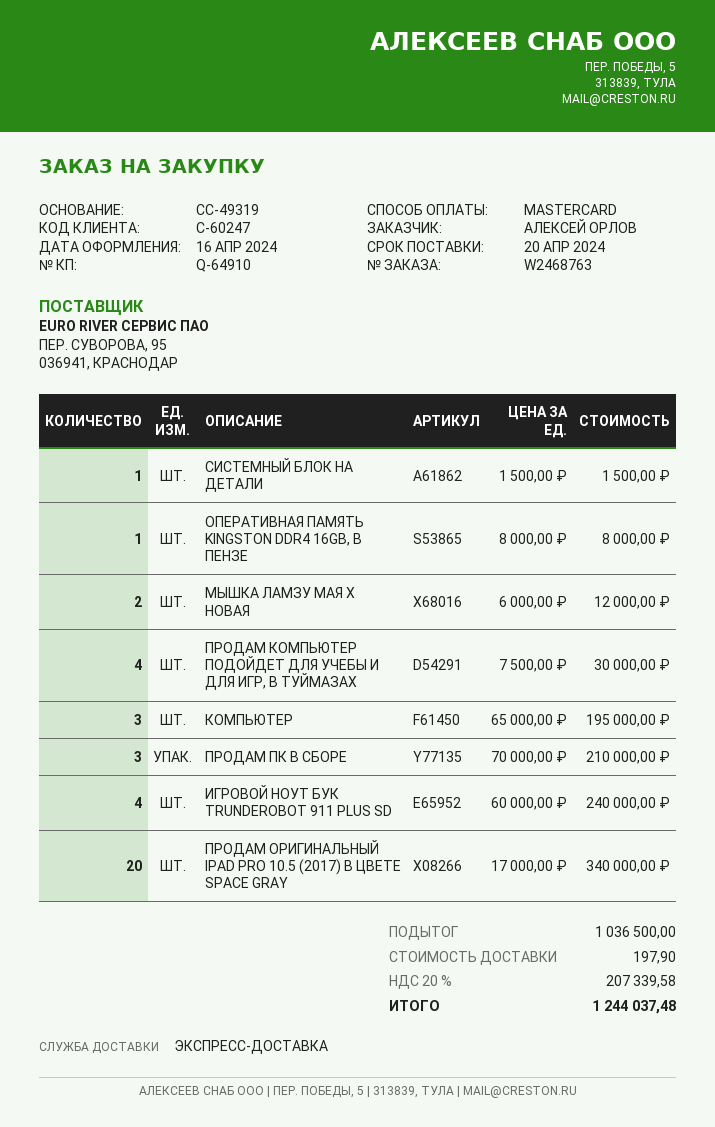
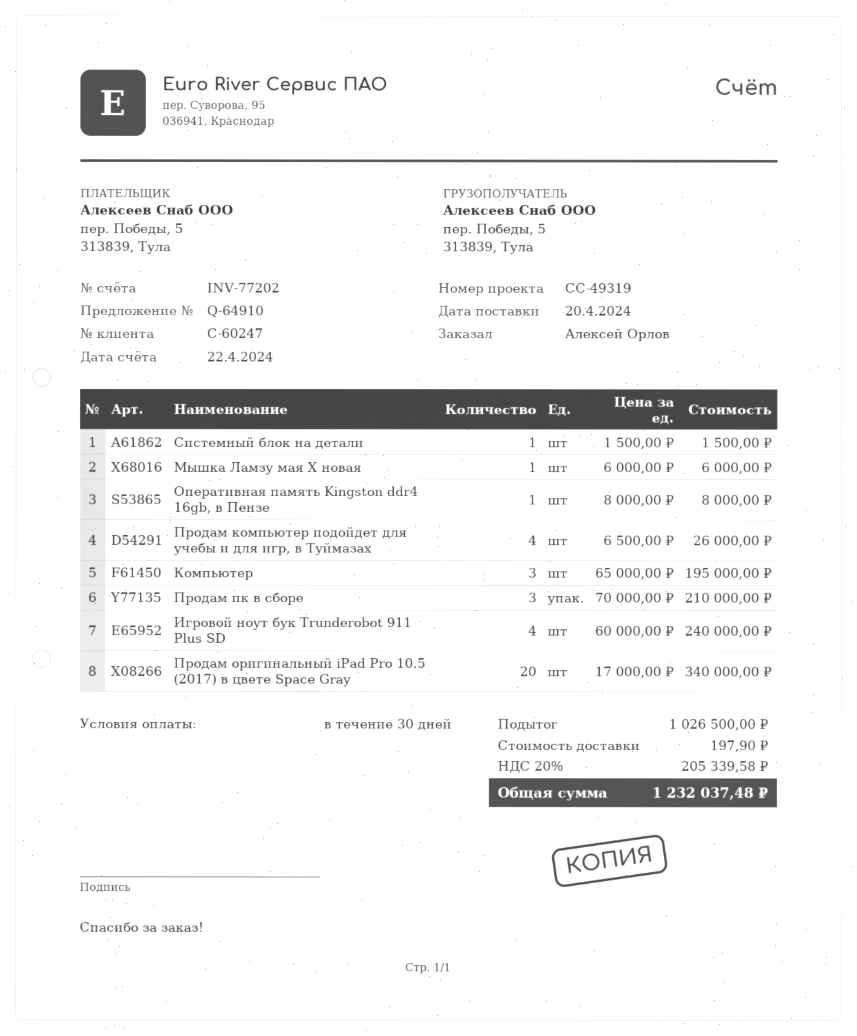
МЫШКА ЛАМЗУ МАЯ Х НОВАЯ: 2 x 6000.00 = 12000.00 -> 1 x 6000.00 = 6000.00
ПРОДАМ КОМПЬЮТЕР ПОДОЙДЕТ ДЛЯ УЧЕБЫ И ДЛЯ ИГР, В ТУЙМАЗАХ: 4 x 7500.00 = 30000.00 -> 4 x 6500.00 = 26000.00
subtotal: 1036500.00 -> 1026500.00
tax: 20% = 207339.58 -> 20% = 205339.58
total: 1244037.48 -> 1232037.48

